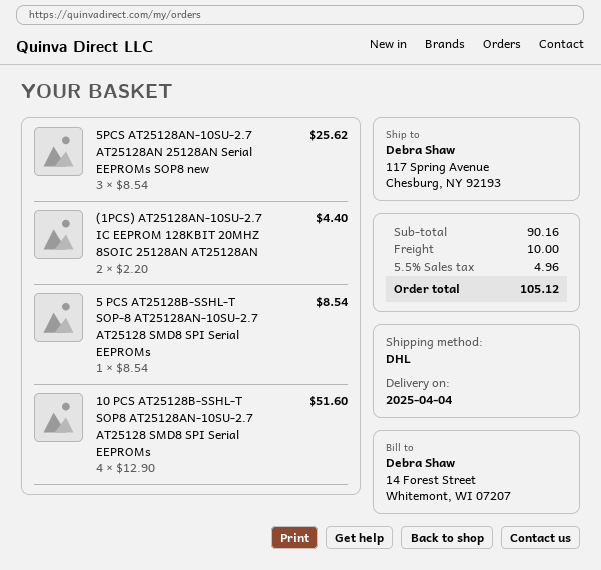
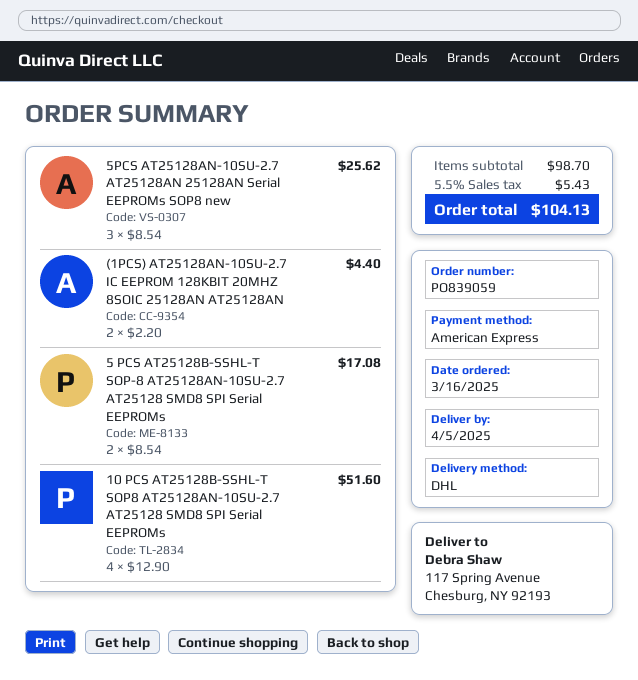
delivery date: 2025-04-04 -> 2025-04-05
5 PCS AT25128B-SSHL-T SOP-8 AT25128AN-10SU-2.7 AT25128 SMD8 SPI Serial EEPROMs: 1 x 8.54 = 8.54 -> 2 x 8.54 = 17.08
subtotal: 90.16 -> 98.70
shipping: 10.00 -> none
tax: 5.5% = 4.96 -> 5.5% = 5.43
total: 105.12 -> 104.13

